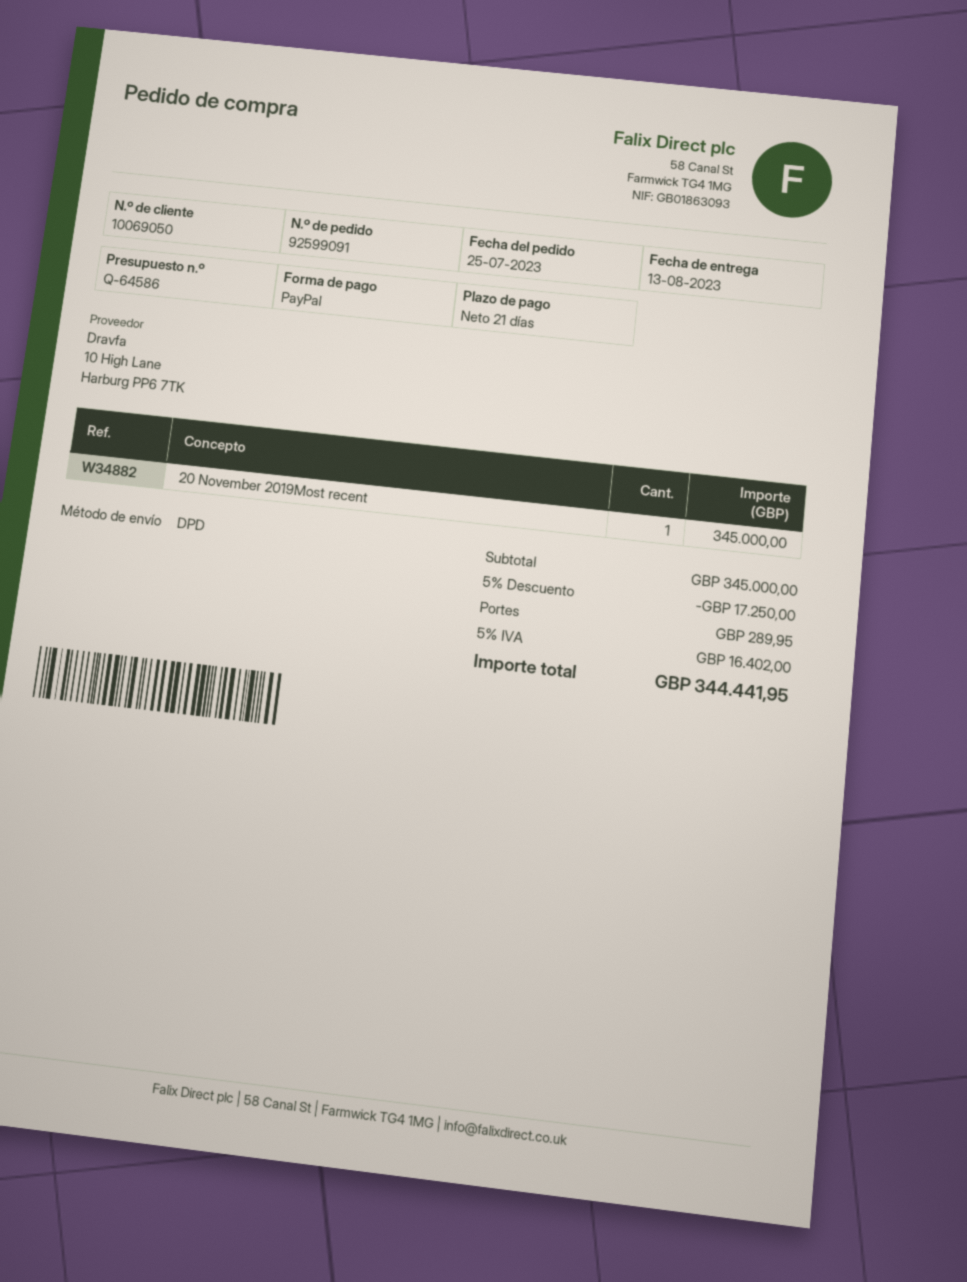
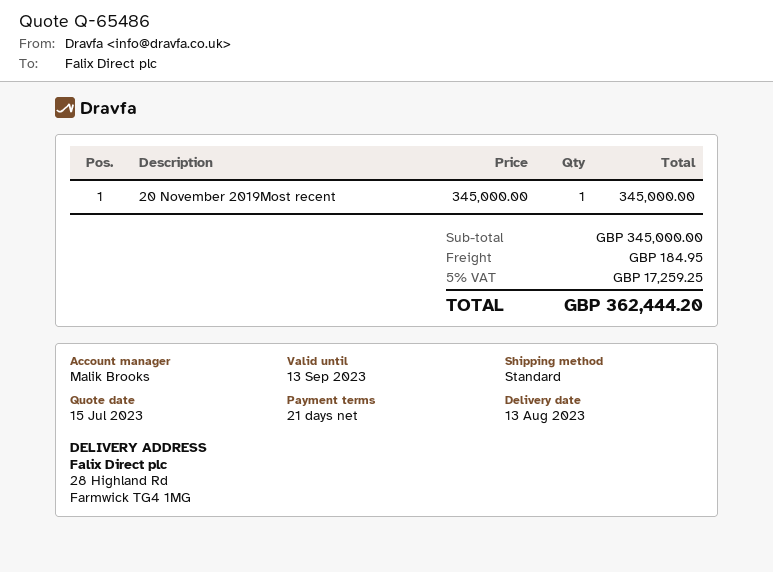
quote number: Q-64586 -> Q-65486
shipping method: DPD -> standard
discount: 5% = 17250.00 -> none
shipping: 289.95 -> 184.95
tax: 5% = 16402.00 -> 5% = 17259.25
total: 344441.95 -> 362444.20

